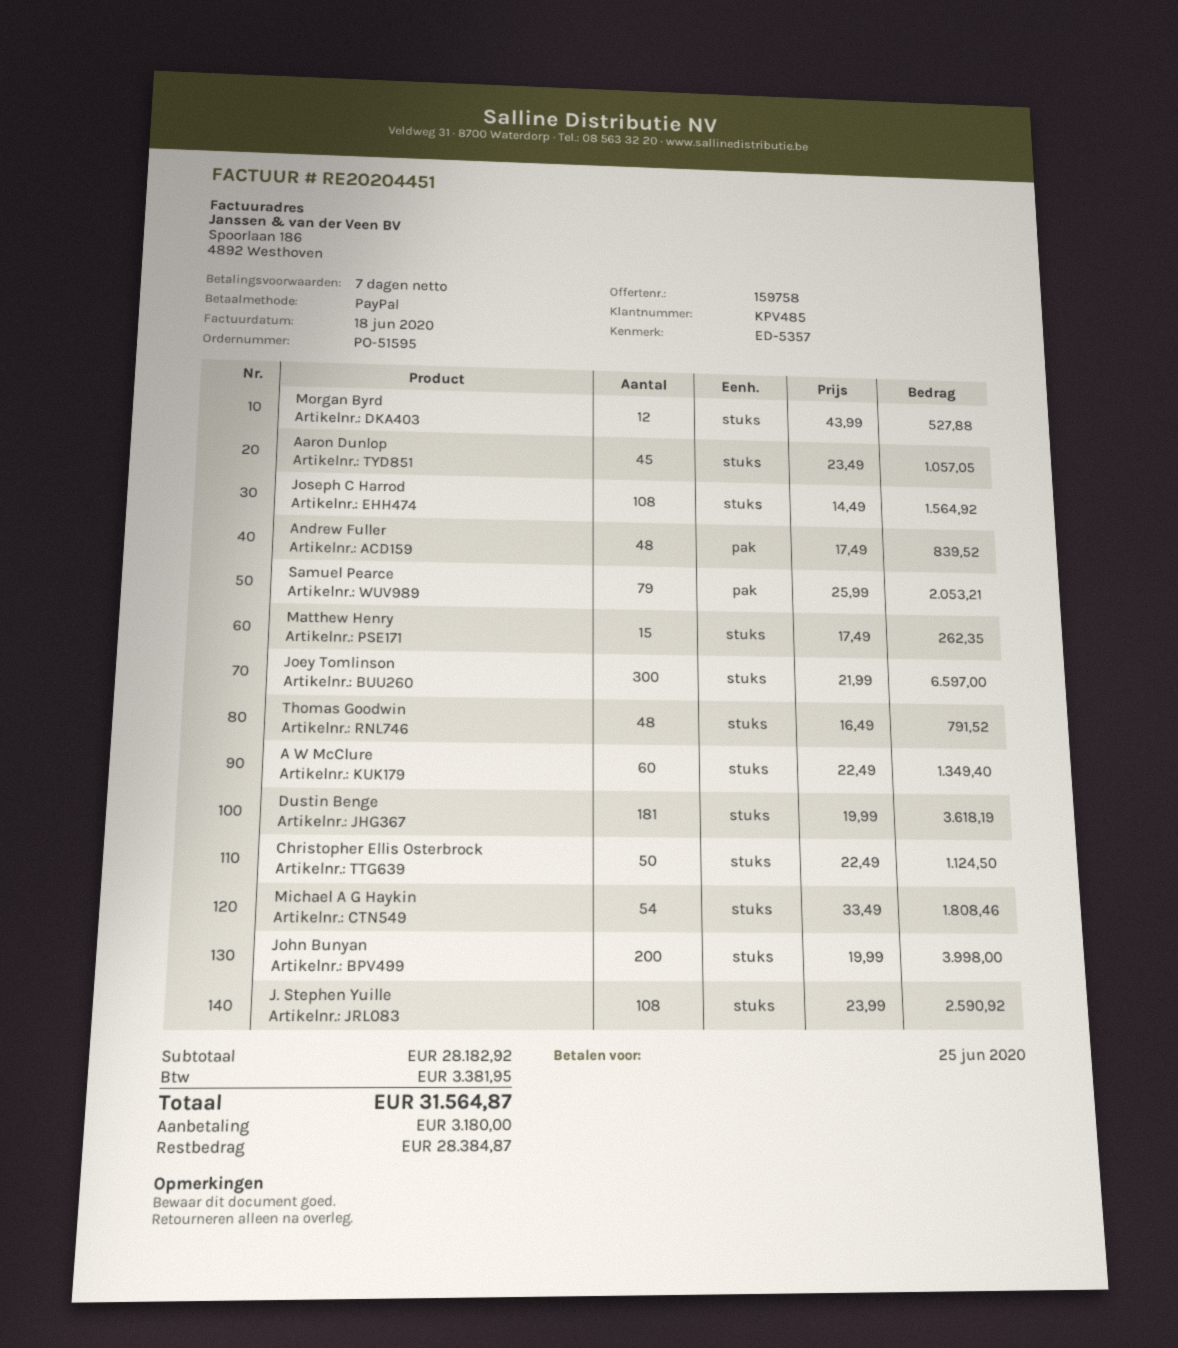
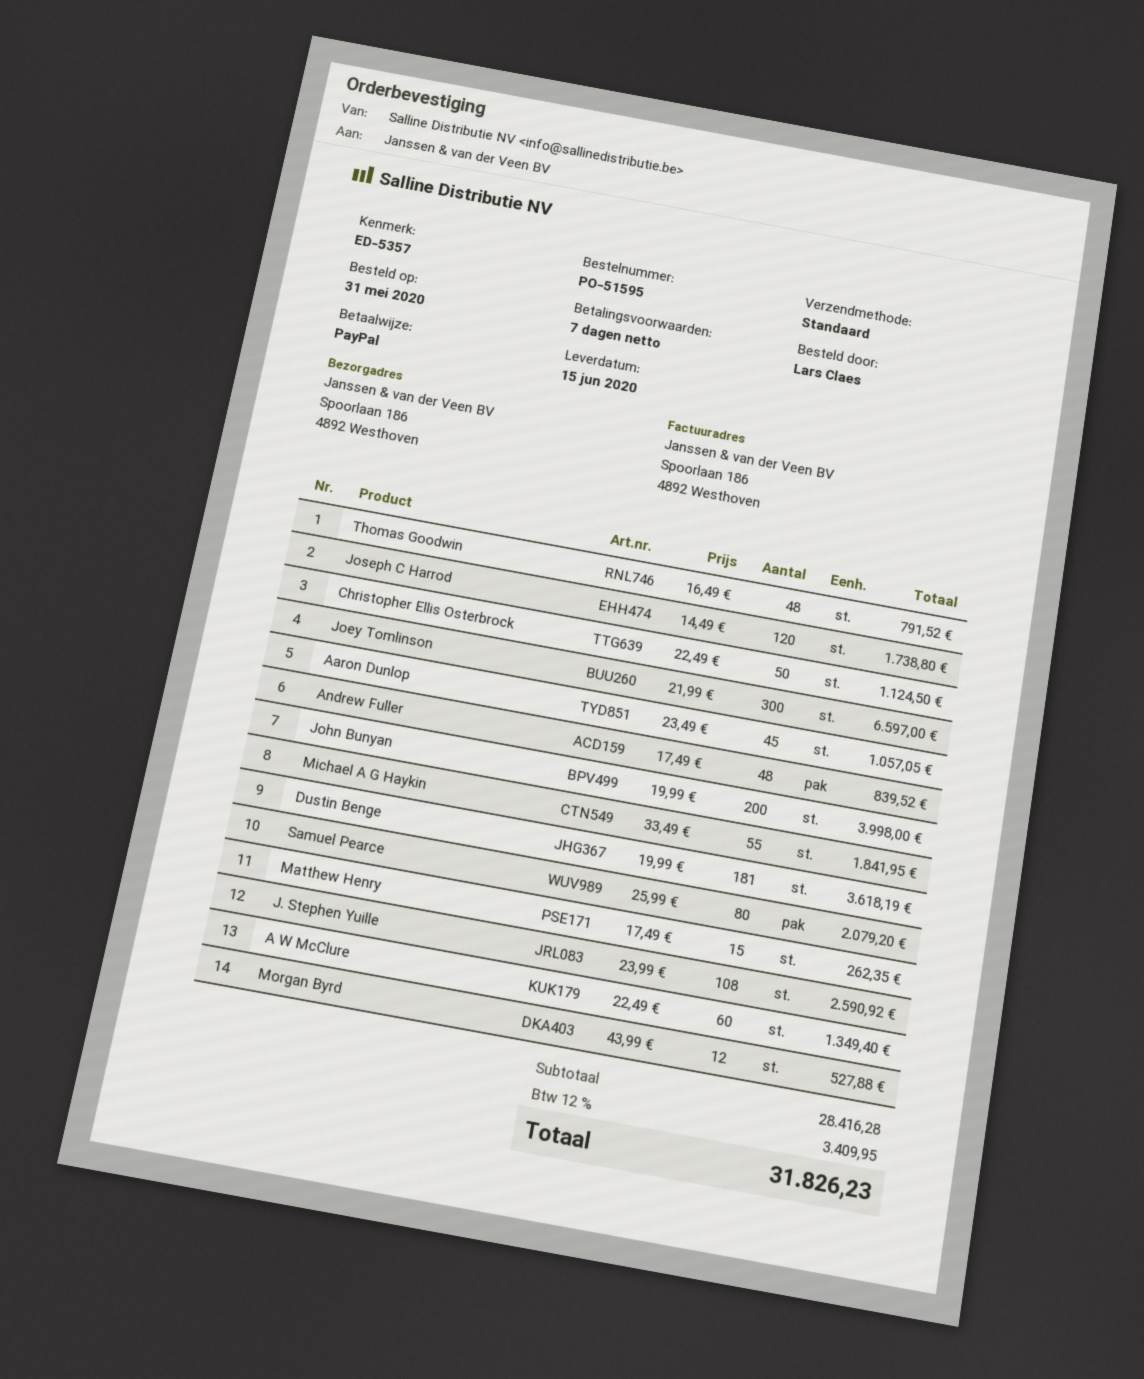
Joseph C Harrod: 108 x 14.49 = 1564.92 -> 120 x 14.49 = 1738.80
Samuel Pearce: 79 x 25.99 = 2053.21 -> 80 x 25.99 = 2079.20
Michael A G Haykin: 54 x 33.49 = 1808.46 -> 55 x 33.49 = 1841.95
subtotal: 28182.92 -> 28416.28
tax: 3381.95 -> 3409.95
total: 31564.87 -> 31826.23

